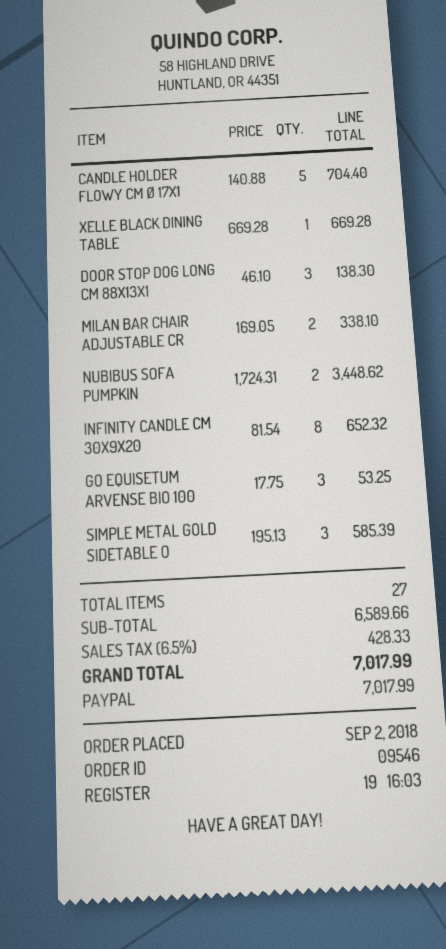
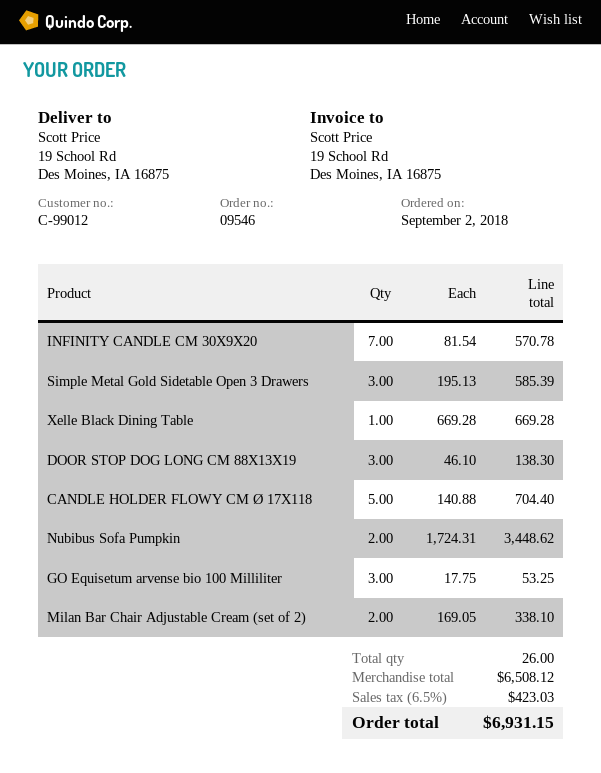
INFINITY CANDLE CM 30X9X20: 8 x 81.54 = 652.32 -> 7 x 81.54 = 570.78
total quantity: 27 -> 26
subtotal: 6589.66 -> 6508.12
tax: 6.5% = 428.33 -> 6.5% = 423.03
total: 7017.99 -> 6931.15

